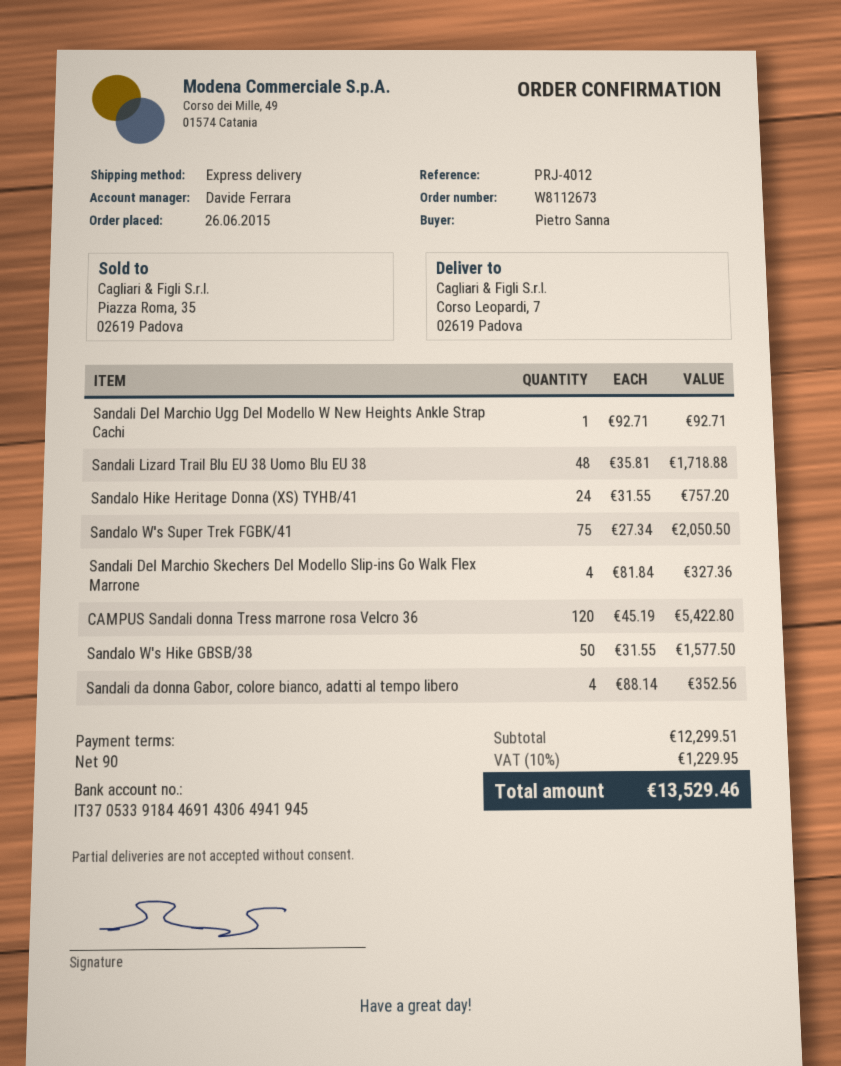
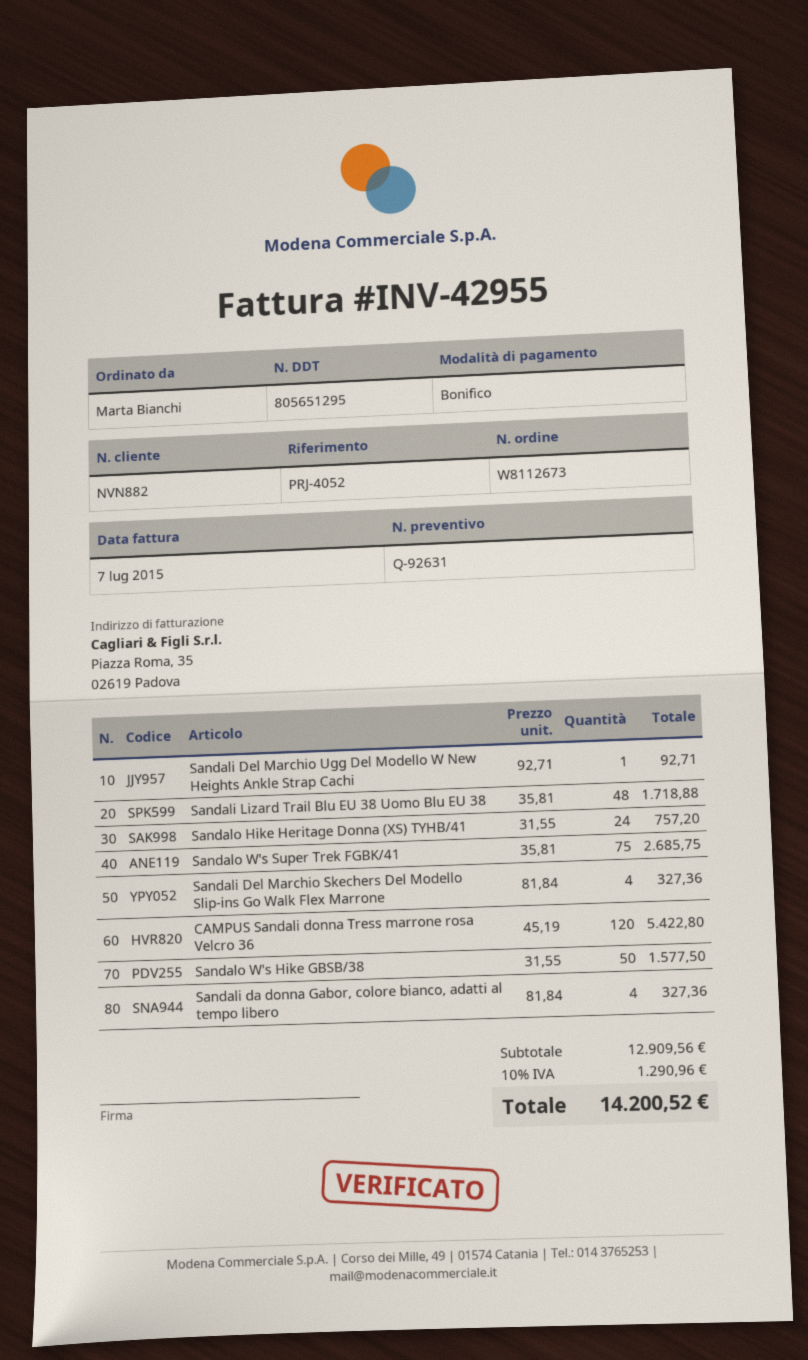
reference: PRJ-4012 -> PRJ-4052
ordered by: Pietro Sanna -> Marta Bianchi
Sandalo W's Super Trek FGBK/41: 75 x 27.34 = 2050.50 -> 75 x 35.81 = 2685.75
Sandali da donna Gabor, colore bianco, adatti al tempo libero: 4 x 88.14 = 352.56 -> 4 x 81.84 = 327.36
subtotal: 12299.51 -> 12909.56
tax: 10% = 1229.95 -> 10% = 1290.96
total: 13529.46 -> 14200.52

